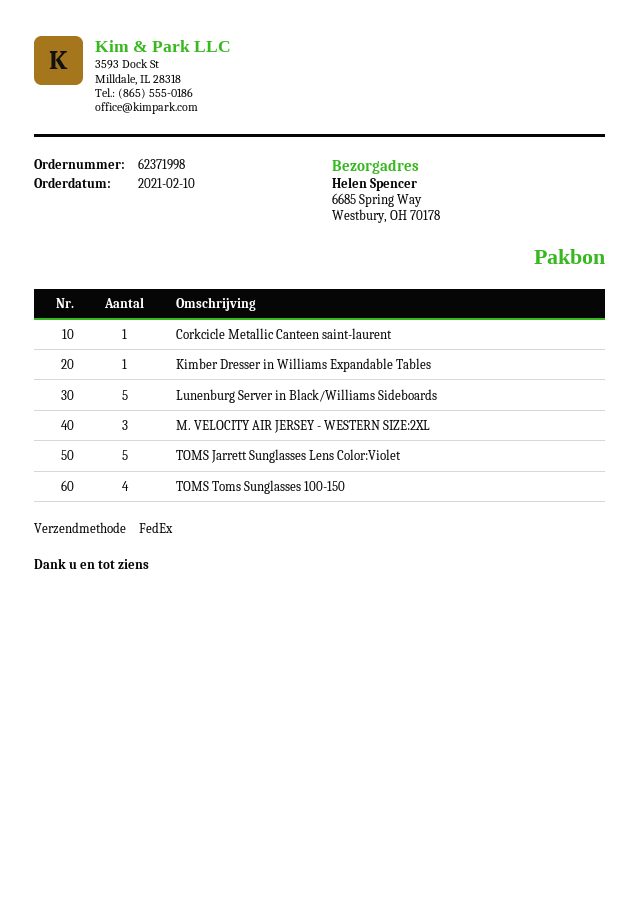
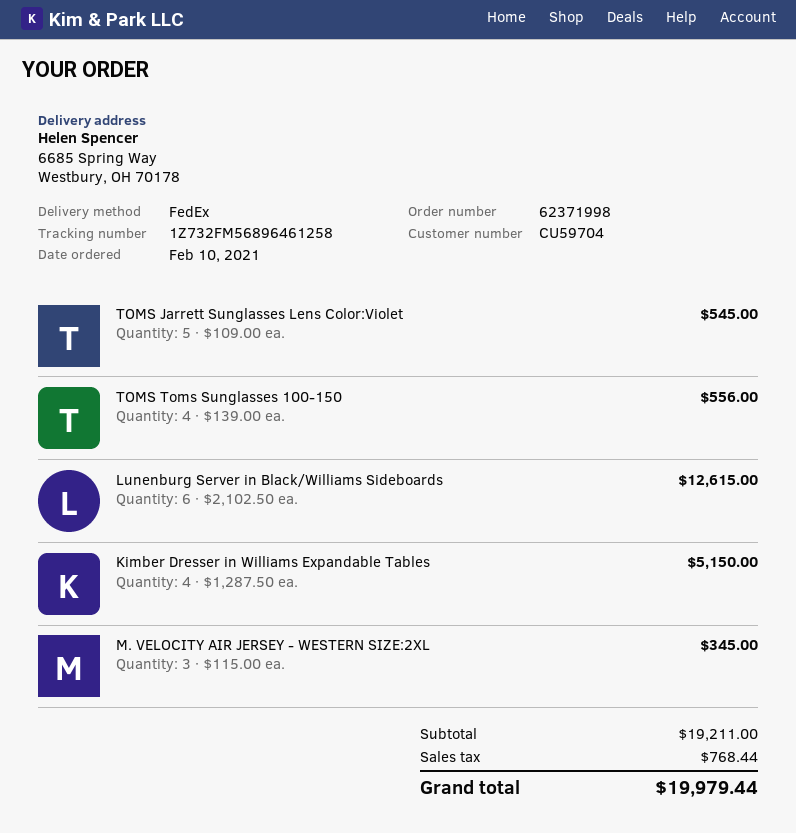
Corkcicle Metallic Canteen saint-laurent: 1 -> none
Kimber Dresser in Williams Expandable Tables: 1 -> 4
Lunenburg Server in Black/Williams Sideboards: 5 -> 6

